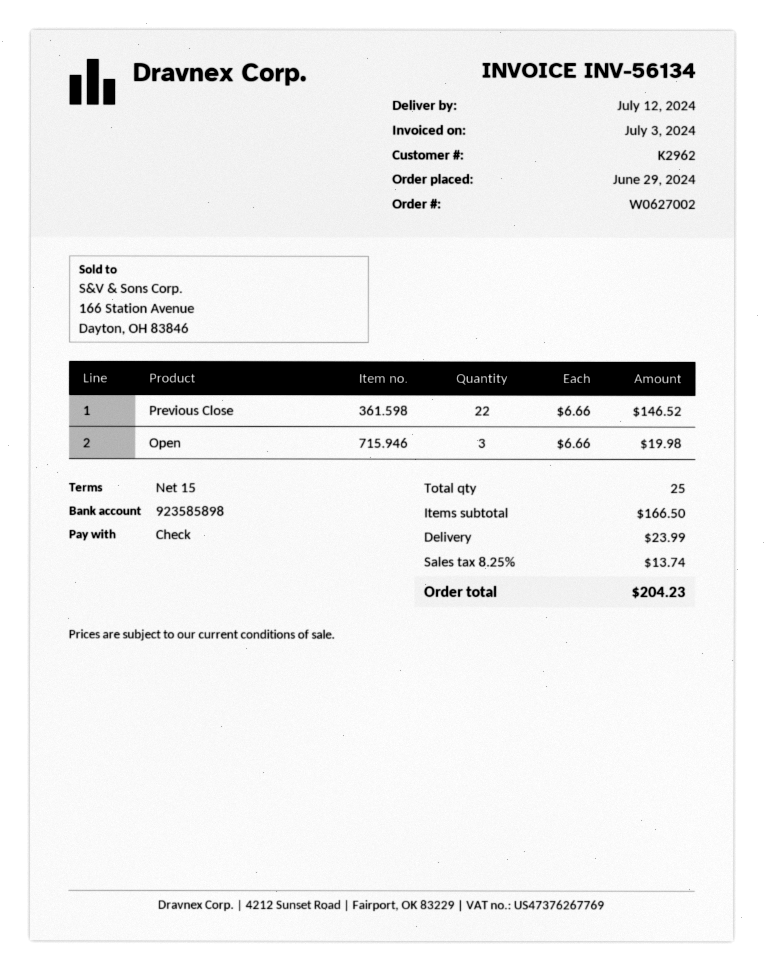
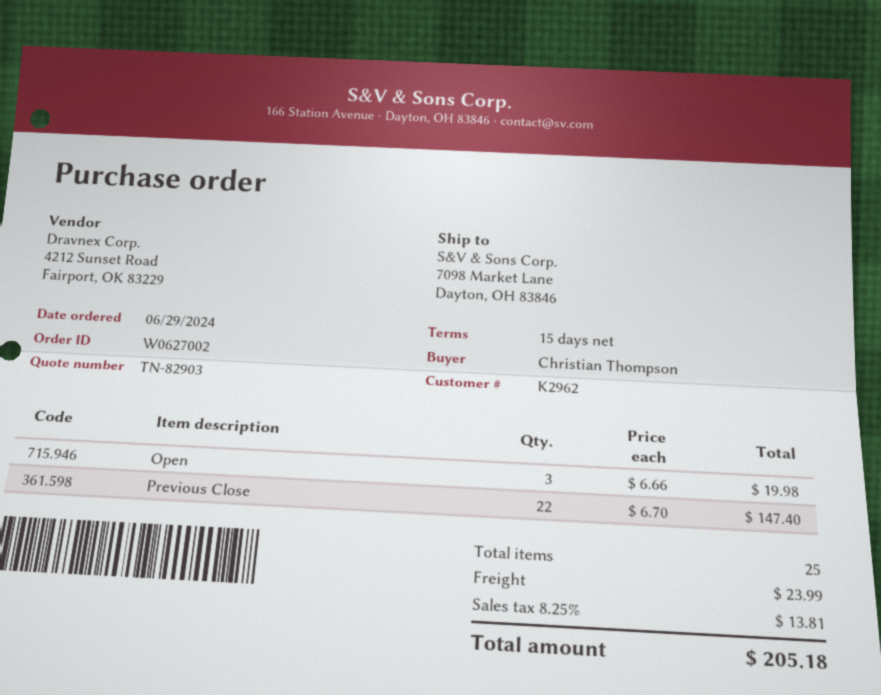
Previous Close: 22 x 6.66 = 146.52 -> 22 x 6.70 = 147.40
tax: 8.25% = 13.74 -> 8.25% = 13.81
total: 204.23 -> 205.18

